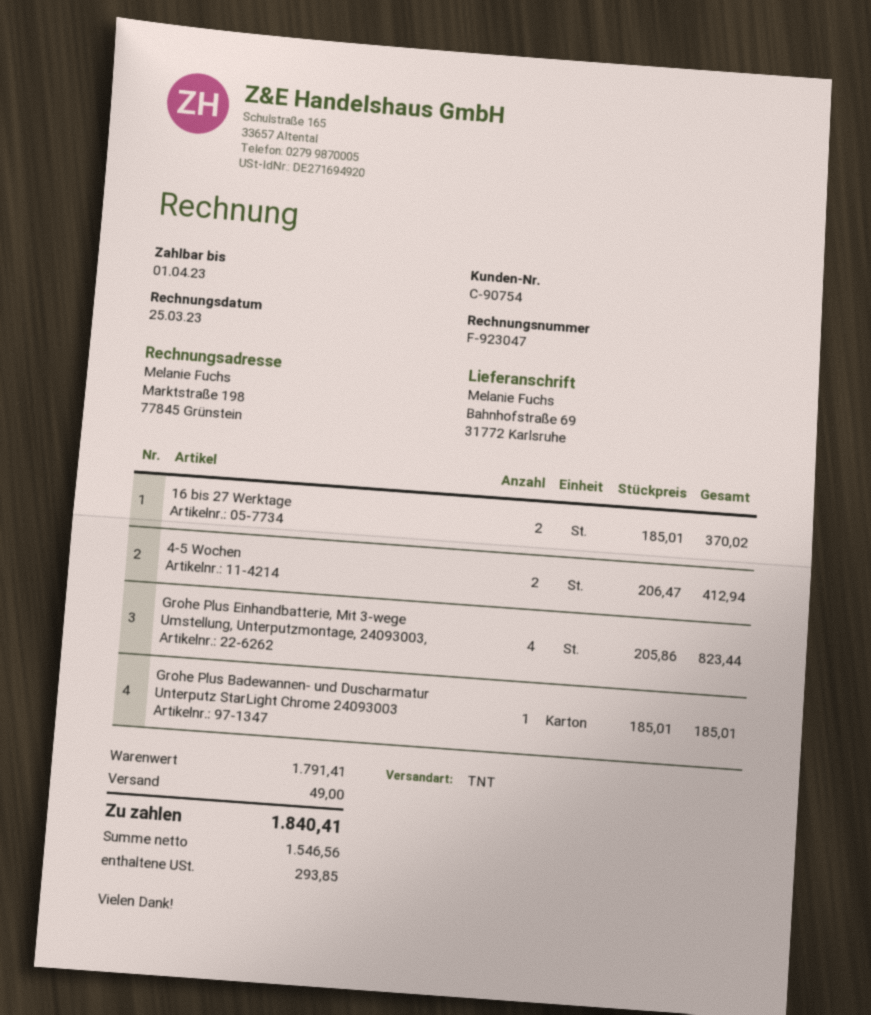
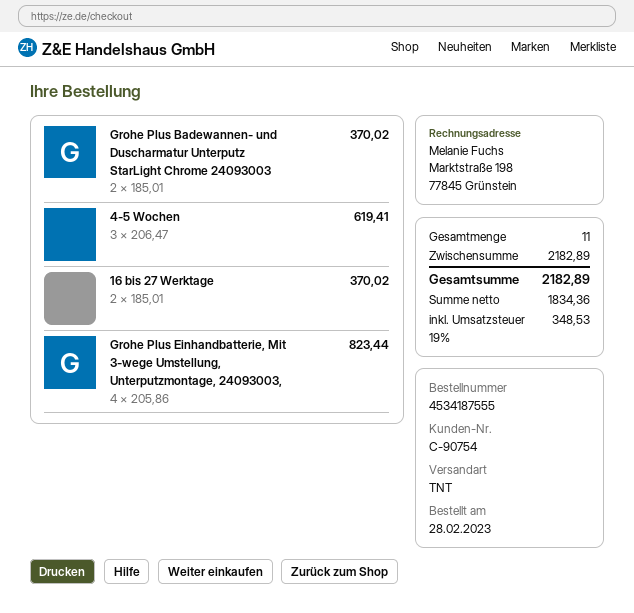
4-5 Wochen: 2 x 206.47 = 412.94 -> 3 x 206.47 = 619.41
Grohe Plus Badewannen- und Duscharmatur Unterputz StarLight Chrome 24093003: 1 x 185.01 = 185.01 -> 2 x 185.01 = 370.02
subtotal: 1791.41 -> 2182.89
shipping: 49.00 -> none
net: 1546.56 -> 1834.36
tax: 293.85 -> 348.53
total: 1840.41 -> 2182.89

